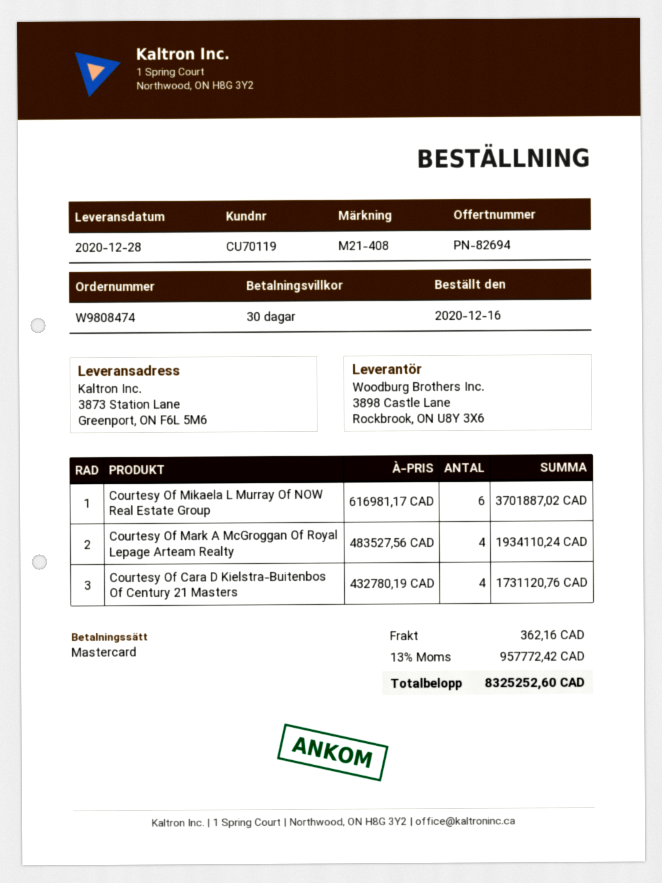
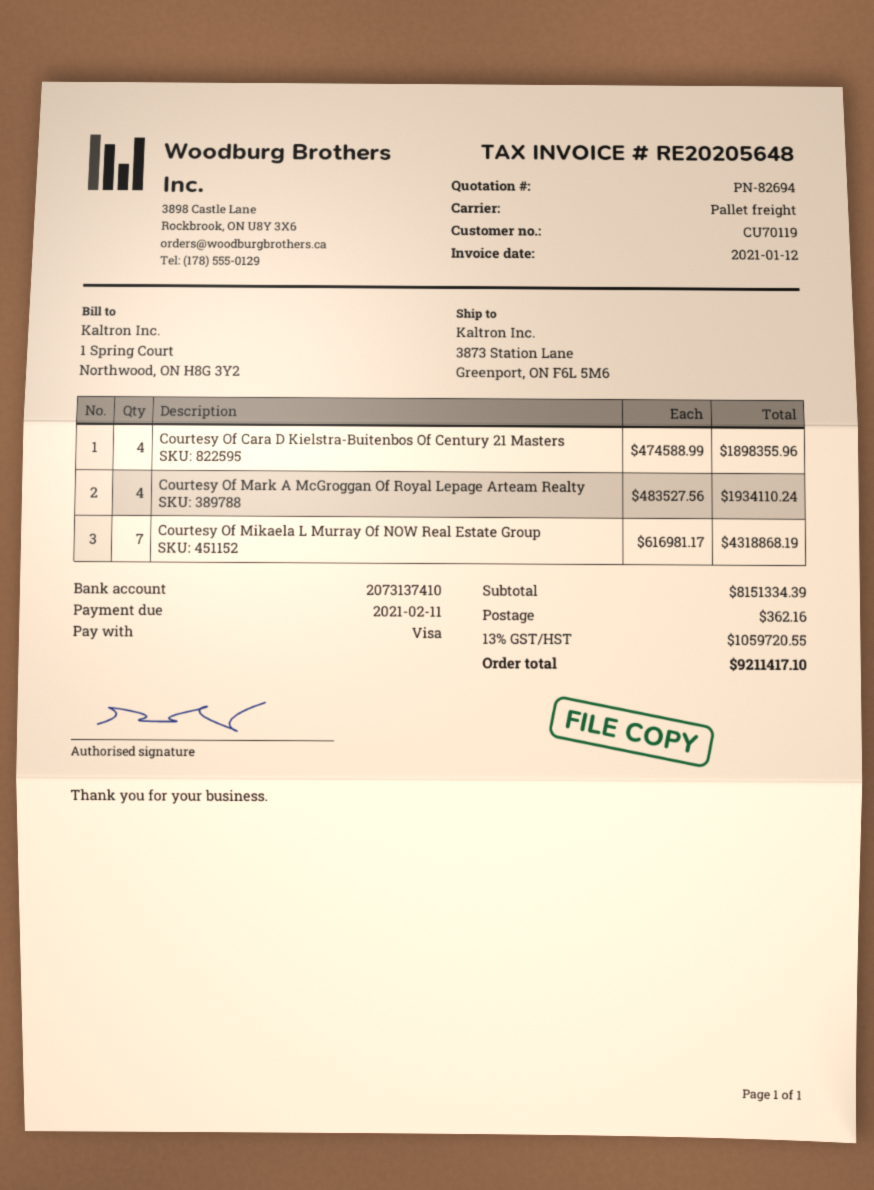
payment method: Mastercard -> Visa
Courtesy Of Mikaela L Murray Of NOW Real Estate Group: 6 x 616981.17 = 3701887.02 -> 7 x 616981.17 = 4318868.19
Courtesy Of Cara D Kielstra-Buitenbos Of Century 21 Masters: 4 x 432780.19 = 1731120.76 -> 4 x 474588.99 = 1898355.96
tax: 13% = 957772.42 -> 13% = 1059720.55
total: 8325252.60 -> 9211417.10

